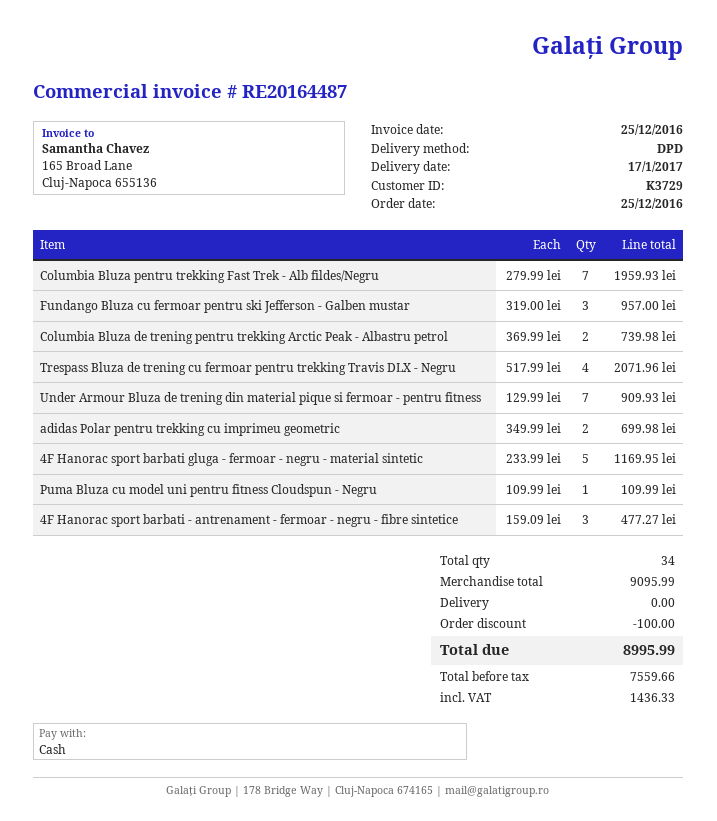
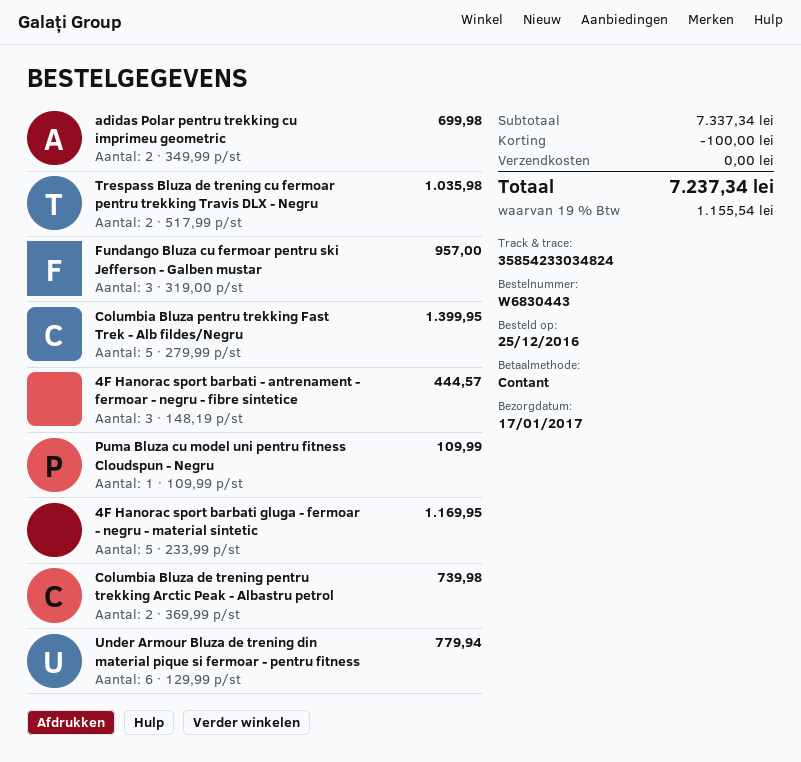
Columbia Bluza pentru trekking Fast Trek - Alb fildes/Negru: 7 x 279.99 = 1959.93 -> 5 x 279.99 = 1399.95
Trespass Bluza de trening cu fermoar pentru trekking Travis DLX - Negru: 4 x 517.99 = 2071.96 -> 2 x 517.99 = 1035.98
Under Armour Bluza de trening din material pique si fermoar - pentru fitness: 7 x 129.99 = 909.93 -> 6 x 129.99 = 779.94
4F Hanorac sport barbati - antrenament - fermoar - negru - fibre sintetice: 3 x 159.09 = 477.27 -> 3 x 148.19 = 444.57
subtotal: 9095.99 -> 7337.34
tax: 1436.33 -> 1155.54
total: 8995.99 -> 7237.34

